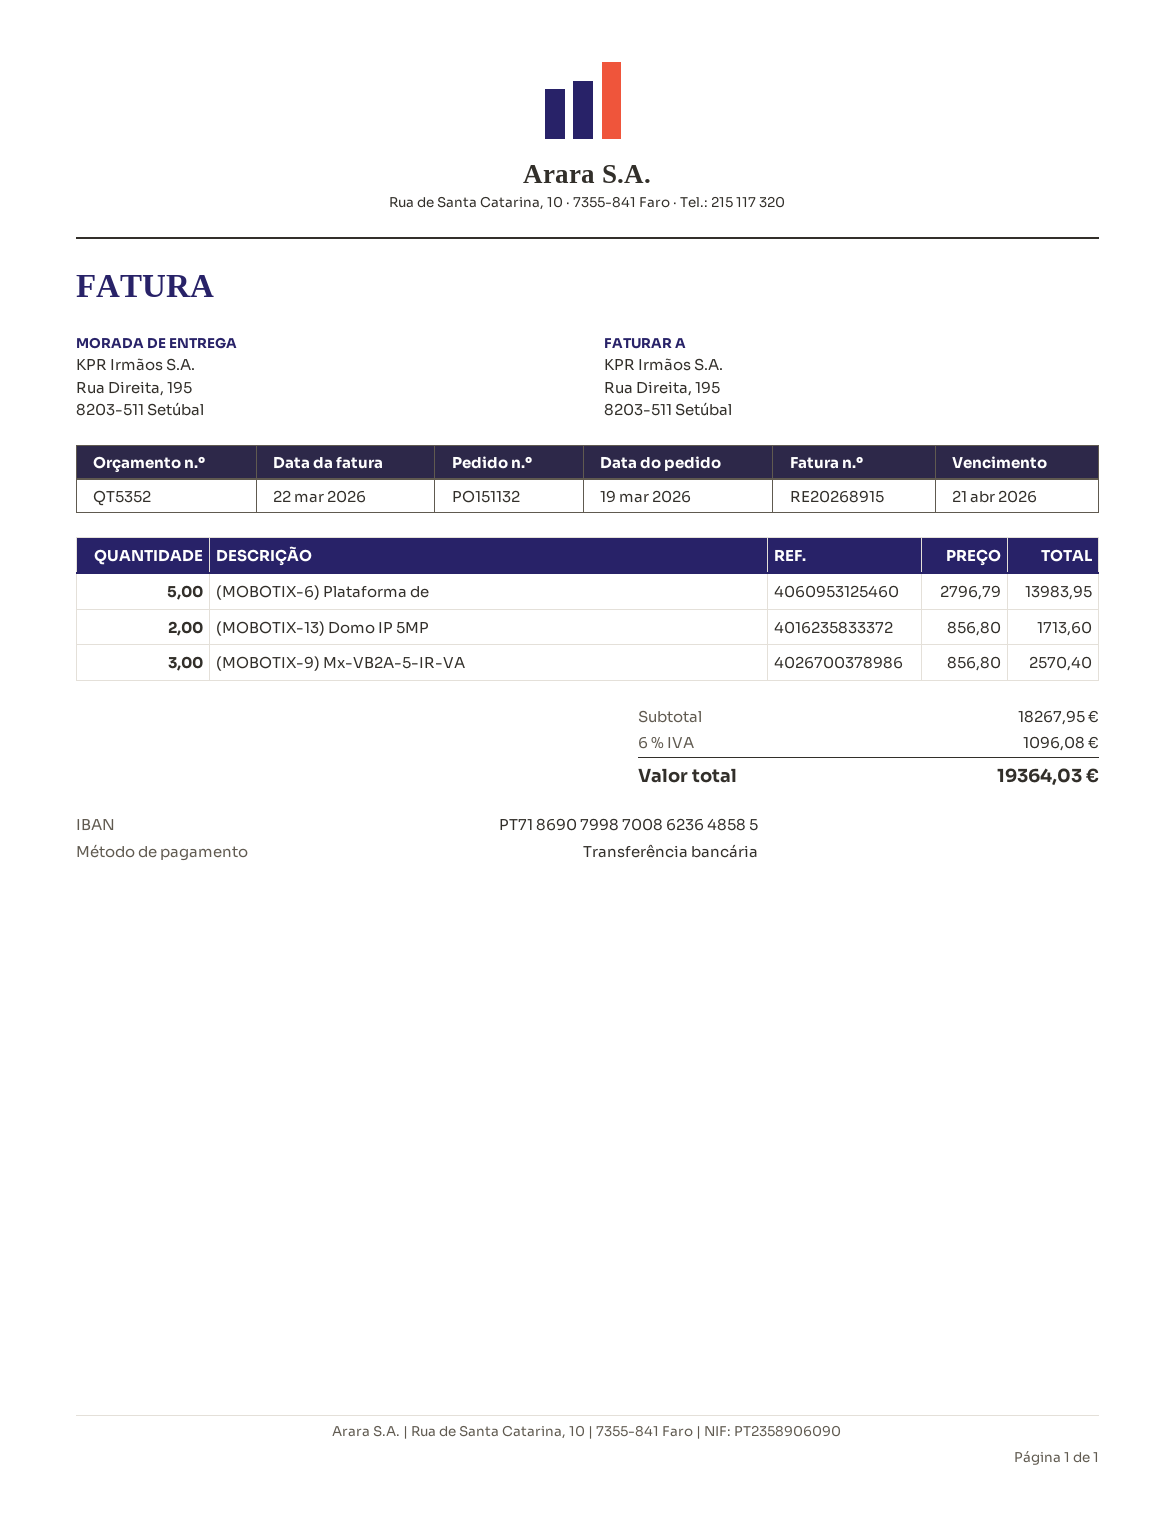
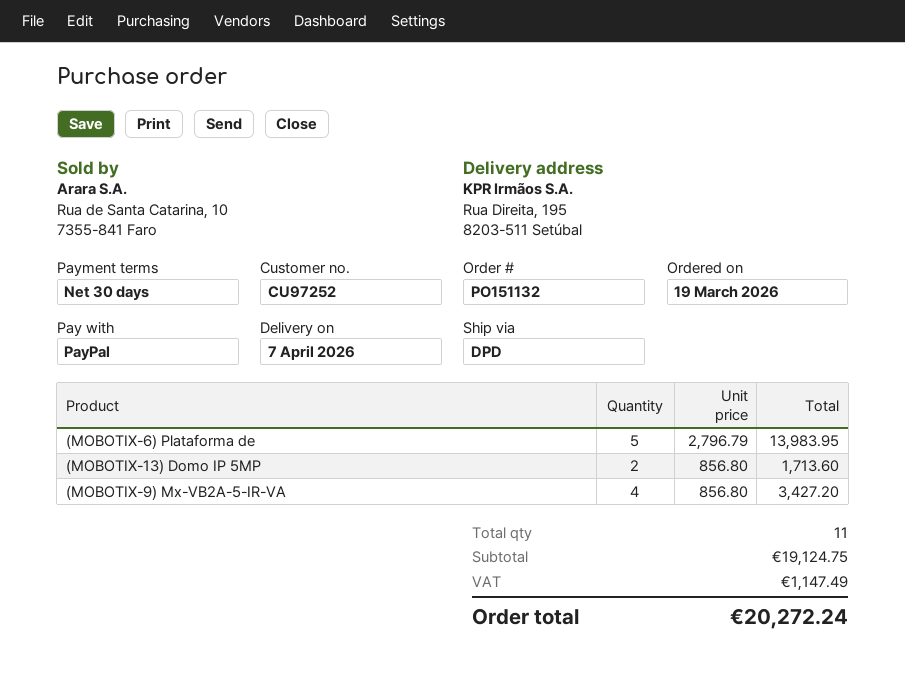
payment method: bank transfer -> PayPal
(MOBOTIX-9) Mx-VB2A-5-IR-VA: 3 x 856.80 = 2570.40 -> 4 x 856.80 = 3427.20
subtotal: 18267.95 -> 19124.75
tax: 1096.08 -> 1147.49
total: 19364.03 -> 20272.24

